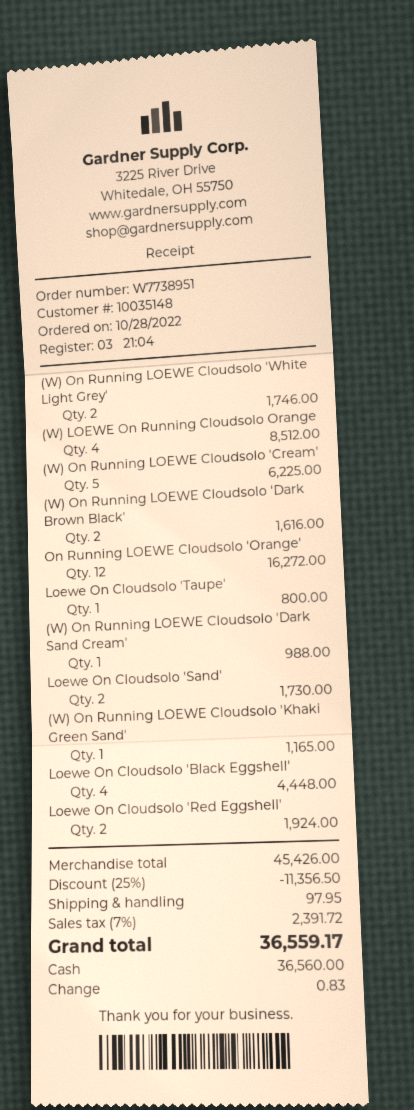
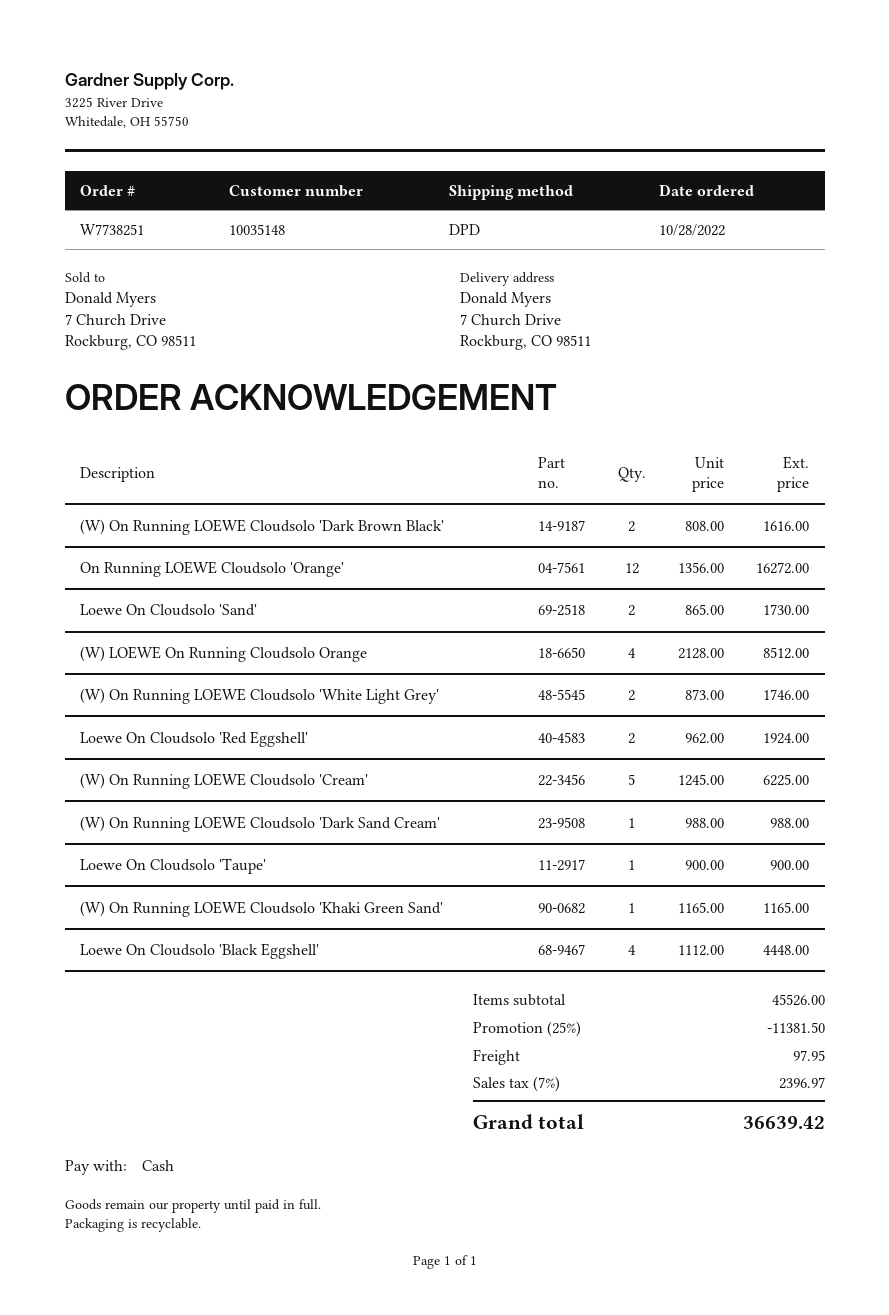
order number: W7738951 -> W7738251
Loewe On Cloudsolo 'Taupe': 1 for 800.00 -> 1 for 900.00
subtotal: 45426.00 -> 45526.00
discount: 25% = 11356.50 -> 25% = 11381.50
tax: 7% = 2391.72 -> 7% = 2396.97
total: 36559.17 -> 36639.42

